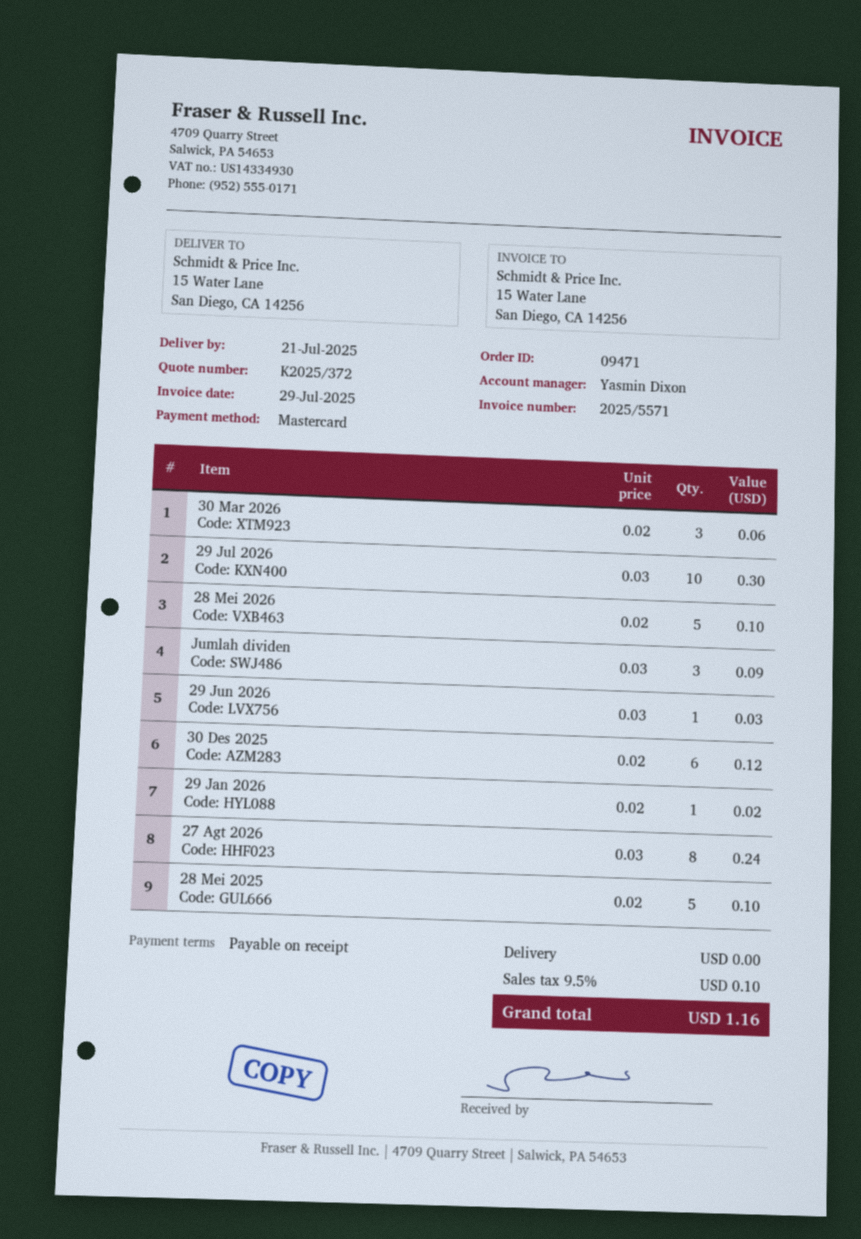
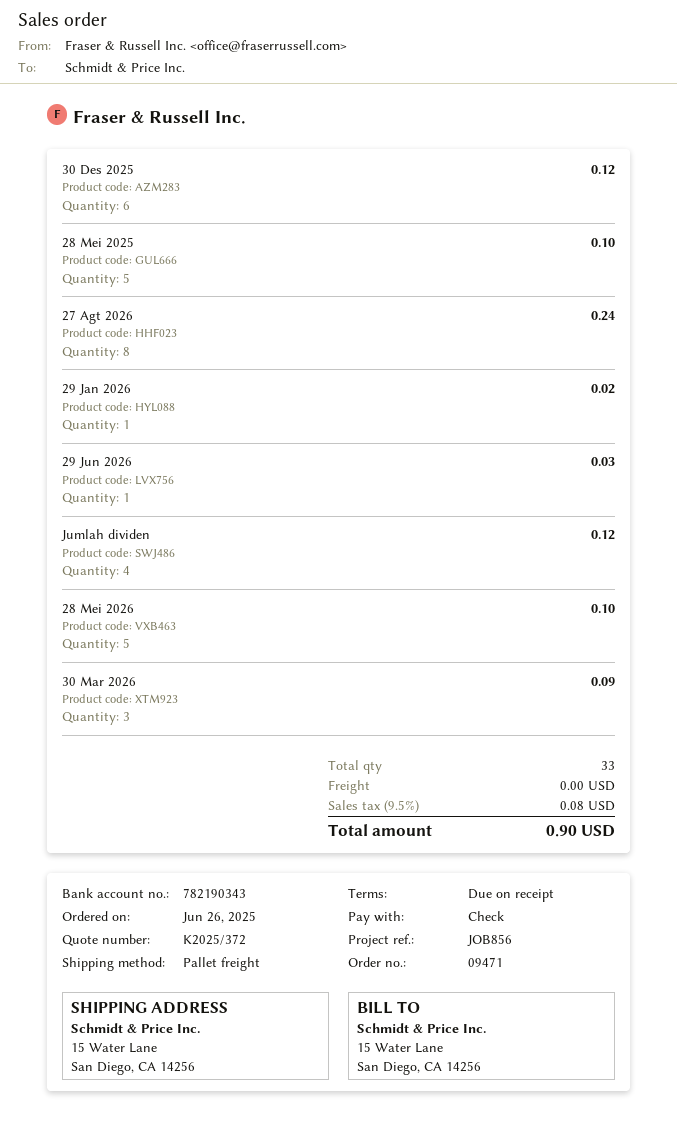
payment method: Mastercard -> cheque
30 Mar 2026: 3 for 0.06 -> 3 for 0.09
29 Jul 2026: 10 for 0.30 -> none
Jumlah dividen: 3 for 0.09 -> 4 for 0.12
tax: 9.5% = 0.10 -> 9.5% = 0.08
total: 1.16 -> 0.90

